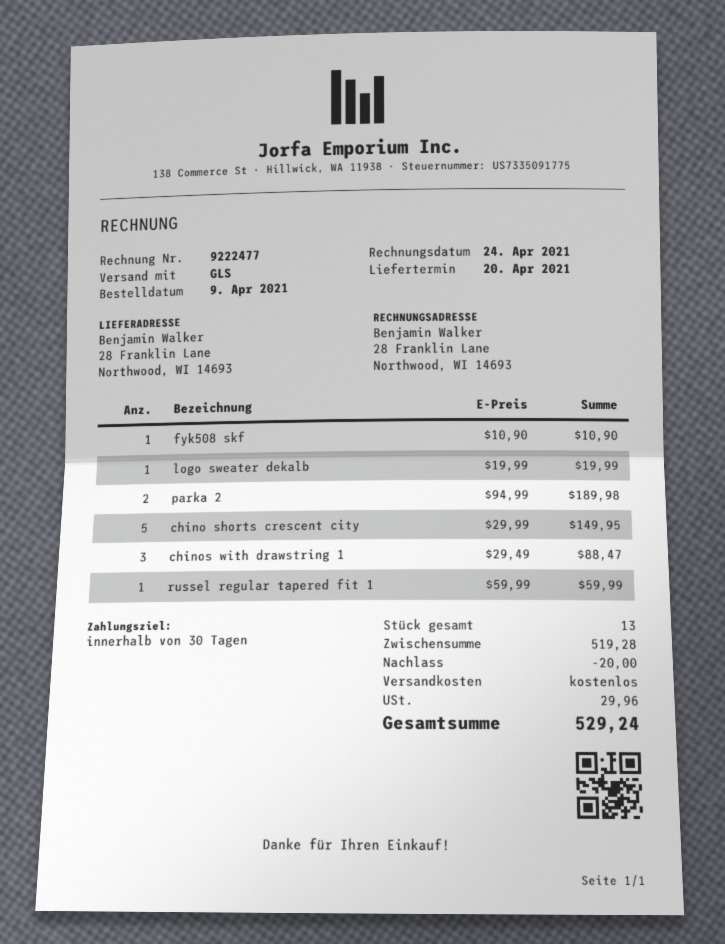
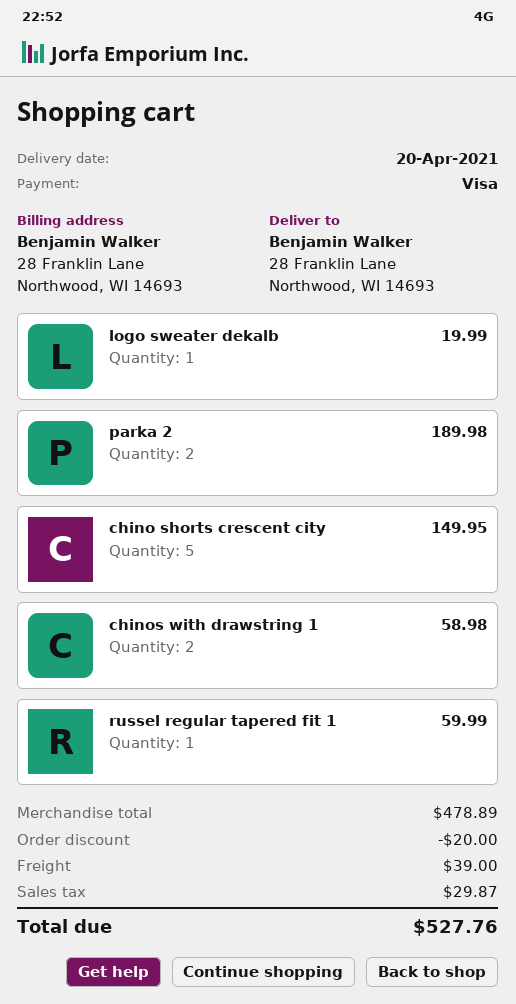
fyk508 skf: 1 for 10.90 -> none
chinos with drawstring 1: 3 for 88.47 -> 2 for 58.98
subtotal: 519.28 -> 478.89
shipping: 0.00 -> 39.00
tax: 29.96 -> 29.87
total: 529.24 -> 527.76

